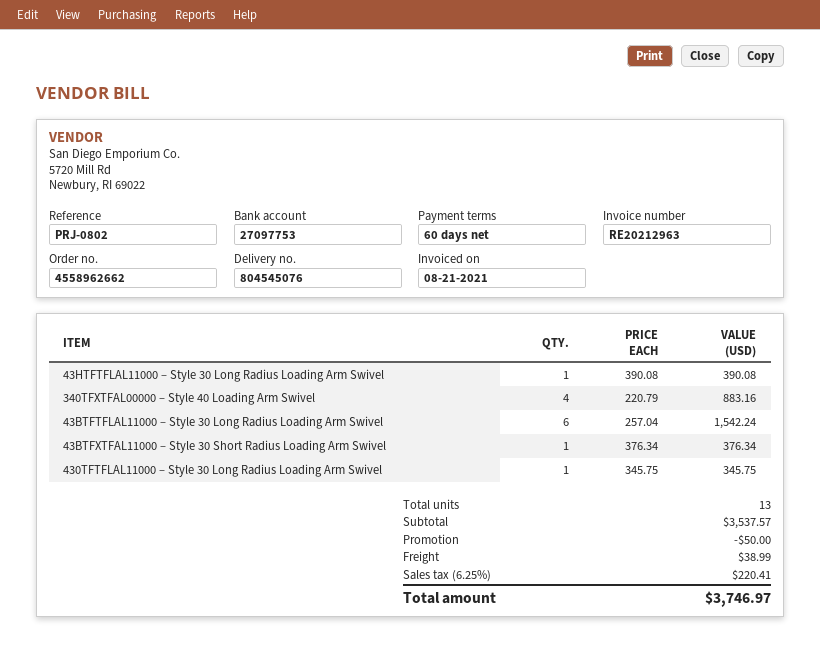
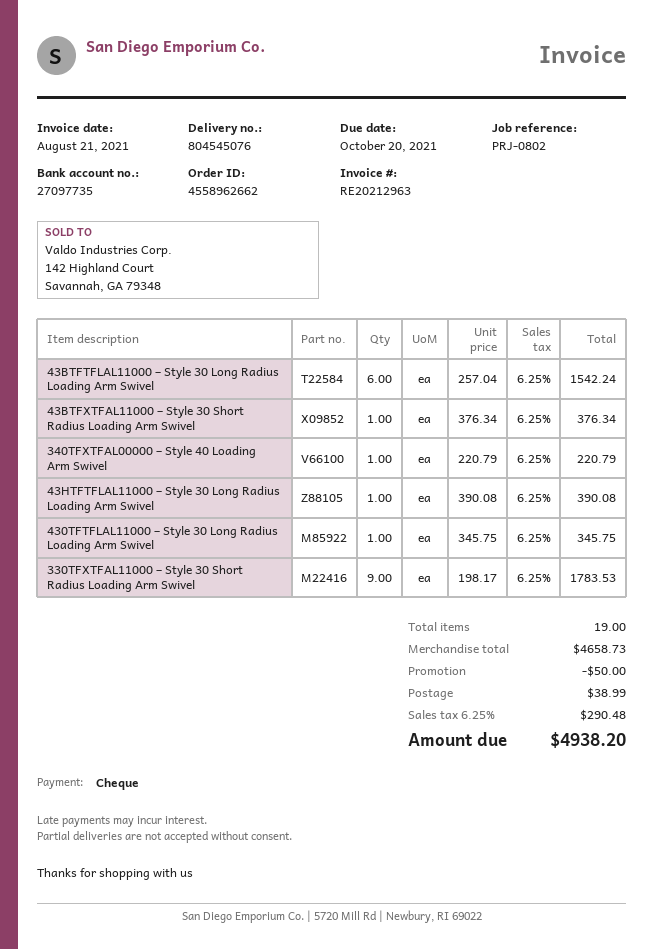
bank account: 27097753 -> 27097735
340TFXTFAL00000 – Style 40 Loading Arm Swivel: 4 x 220.79 = 883.16 -> 1 x 220.79 = 220.79
330TFXTFAL11000 – Style 30 Short Radius Loading Arm Swivel: none -> 9 x 198.17 = 1783.53
total quantity: 13 -> 19
subtotal: 3537.57 -> 4658.73
tax: 6.25% = 220.41 -> 6.25% = 290.48
total: 3746.97 -> 4938.20

